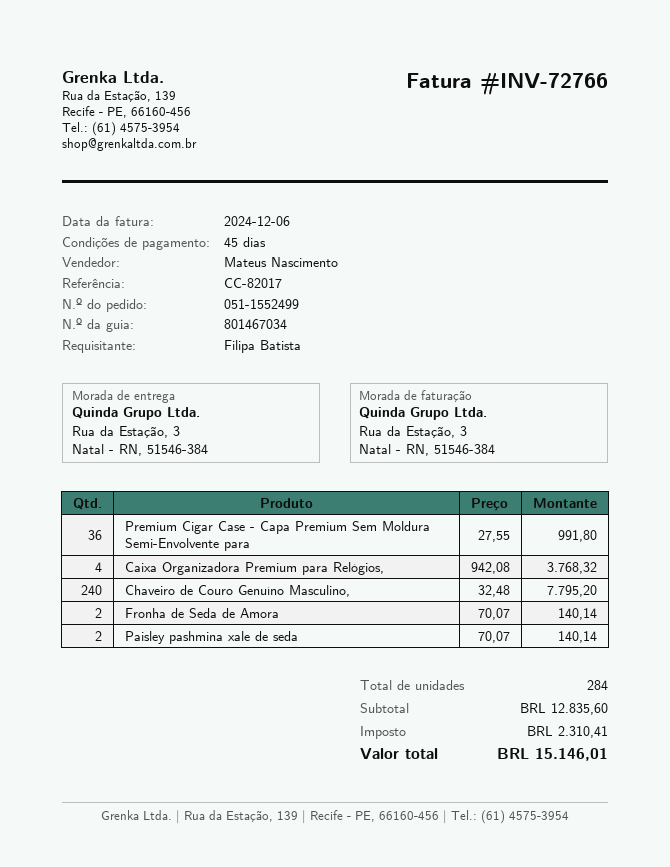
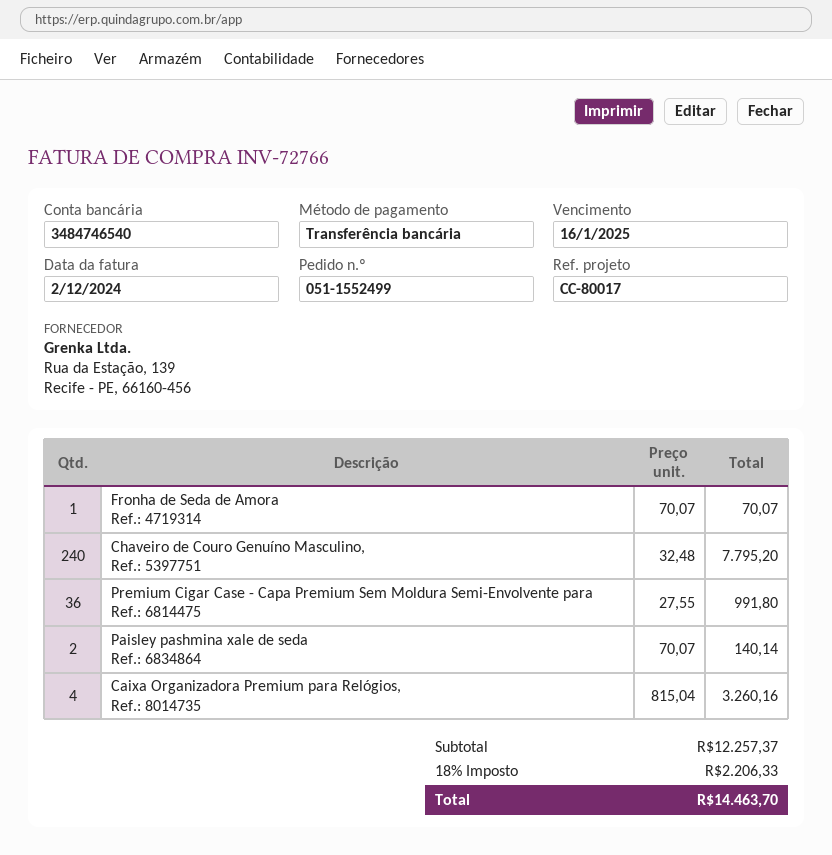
invoice date: 2024-12-06 -> 2024-12-02
reference: CC-82017 -> CC-80017
Caixa Organizadora Premium para Relógios,: 4 x 942.08 = 3768.32 -> 4 x 815.04 = 3260.16
Fronha de Seda de Amora: 2 x 70.07 = 140.14 -> 1 x 70.07 = 70.07
subtotal: 12835.60 -> 12257.37
tax: 2310.41 -> 2206.33
total: 15146.01 -> 14463.70

